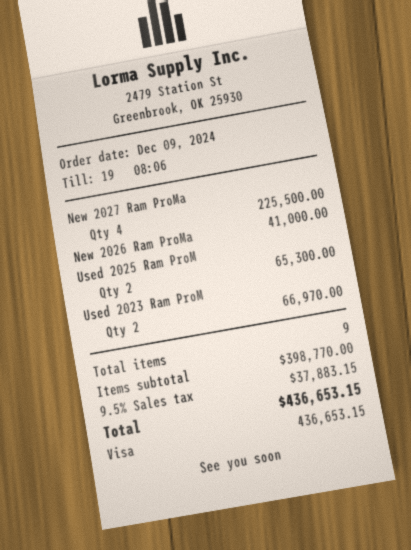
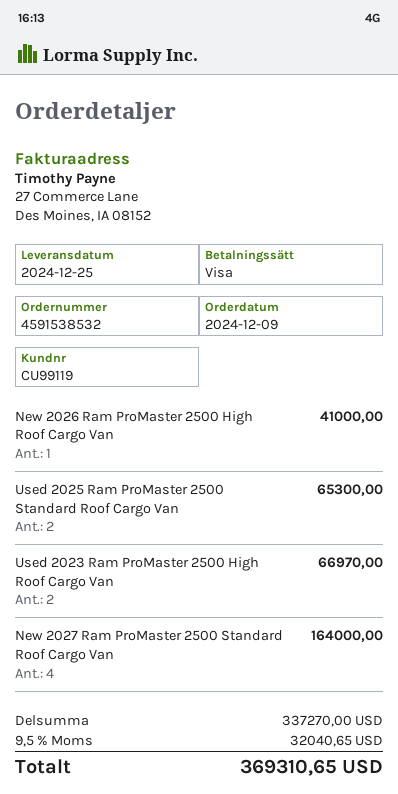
New 2027 Ram ProMa: 4 for 225500.00 -> 4 for 164000.00
subtotal: 398770.00 -> 337270.00
tax: 9.5% = 37883.15 -> 9.5% = 32040.65
total: 436653.15 -> 369310.65

